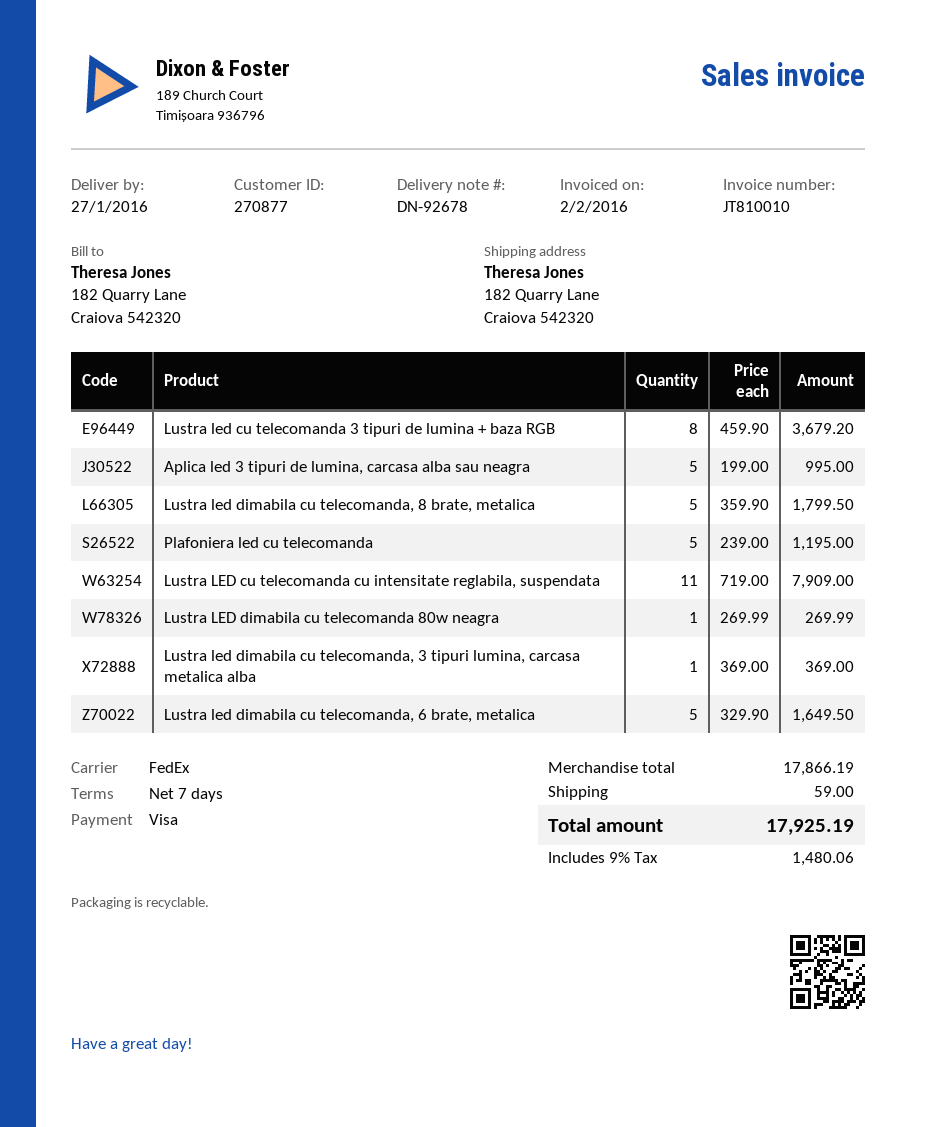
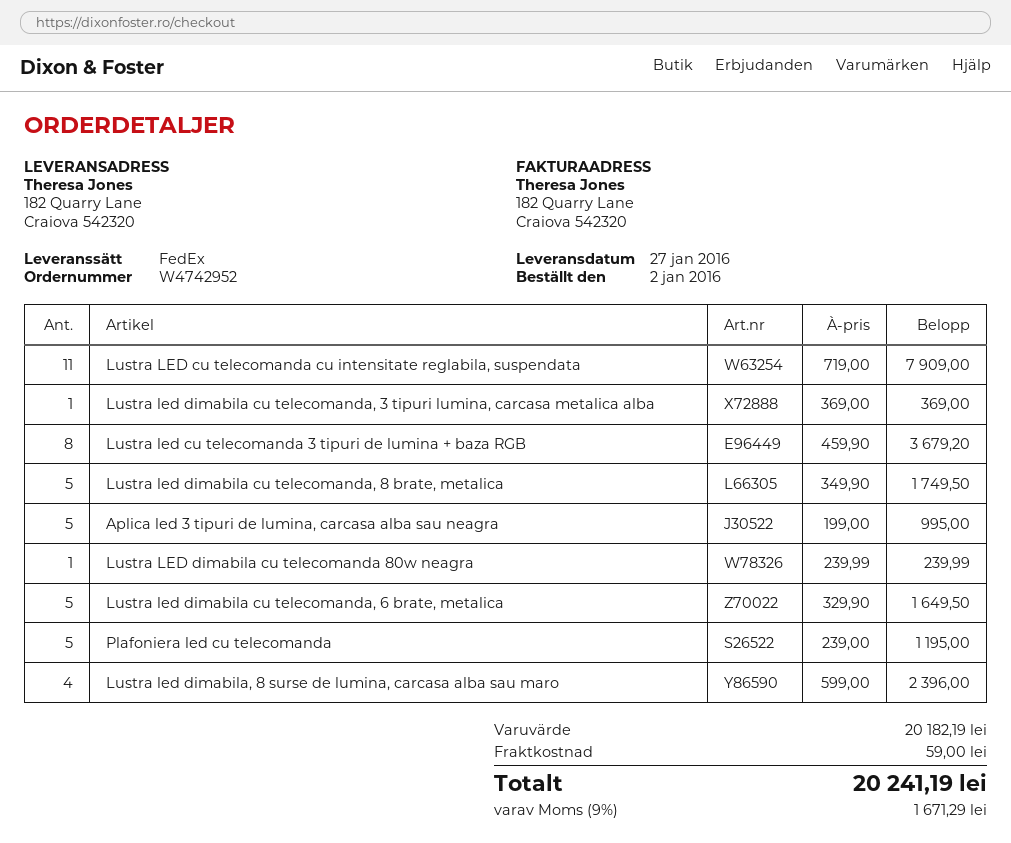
Lustra led dimabila cu telecomanda, 8 brate, metalica: 5 x 359.90 = 1799.50 -> 5 x 349.90 = 1749.50
Lustra LED dimabila cu telecomanda 80w neagra: 1 x 269.99 = 269.99 -> 1 x 239.99 = 239.99
Lustra led dimabila, 8 surse de lumina, carcasa alba sau maro: none -> 4 x 599.00 = 2396.00
subtotal: 17866.19 -> 20182.19
tax: 9% = 1480.06 -> 9% = 1671.29
total: 17925.19 -> 20241.19

